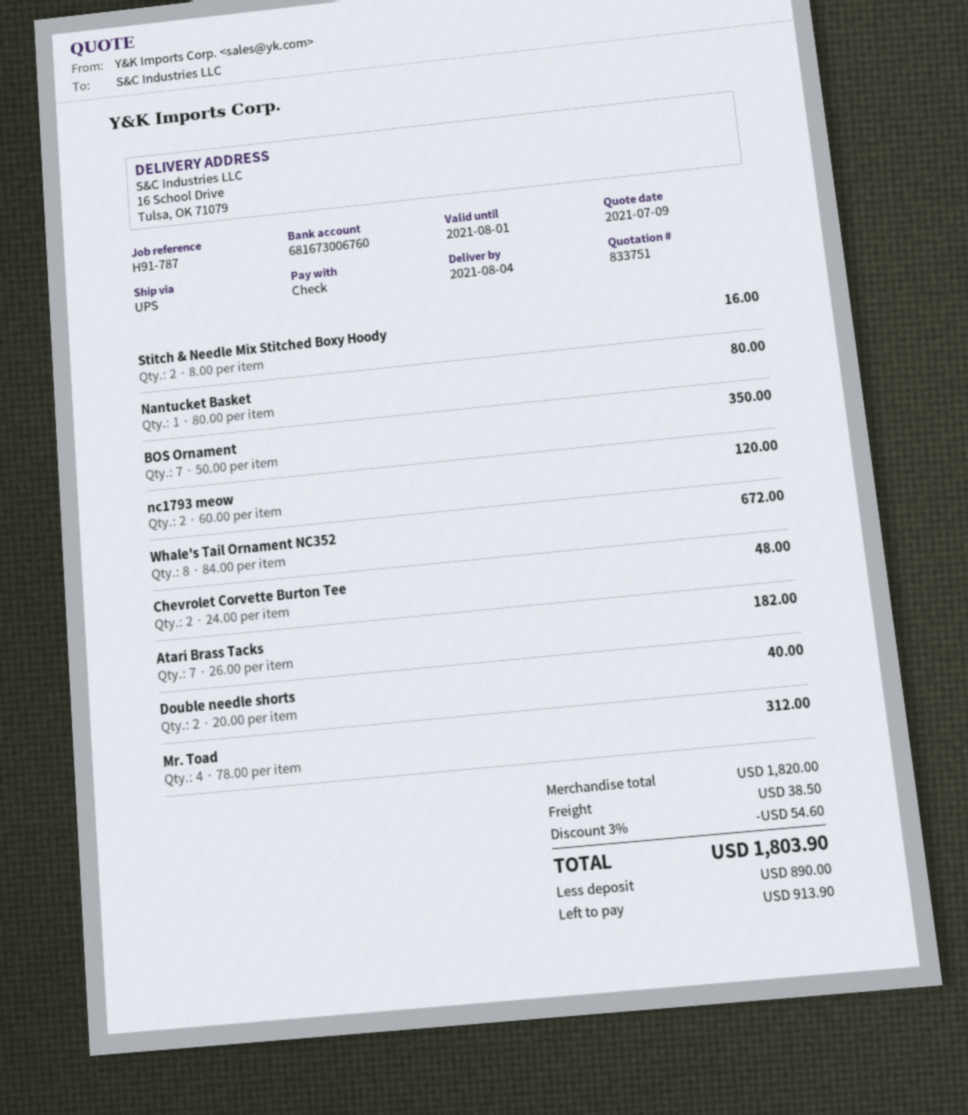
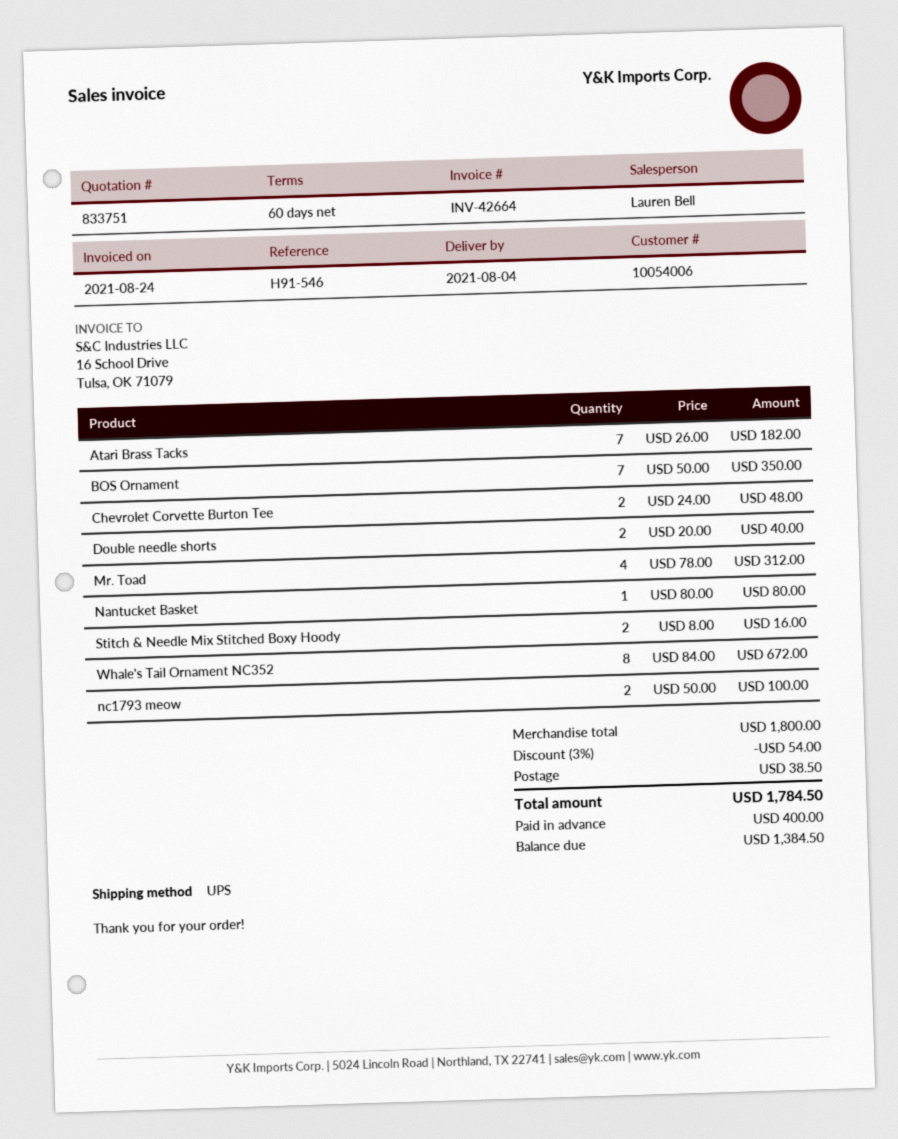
reference: H91-787 -> H91-546
nc1793 meow: 2 x 60.00 = 120.00 -> 2 x 50.00 = 100.00
subtotal: 1820.00 -> 1800.00
discount: 3% = 54.60 -> 3% = 54.00
total: 1803.90 -> 1784.50
deposit: 890.00 -> 400.00
balance: 913.90 -> 1384.50

